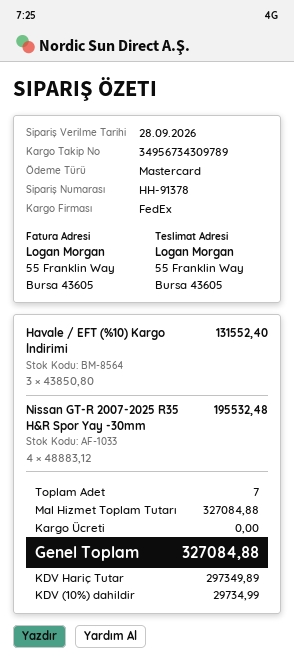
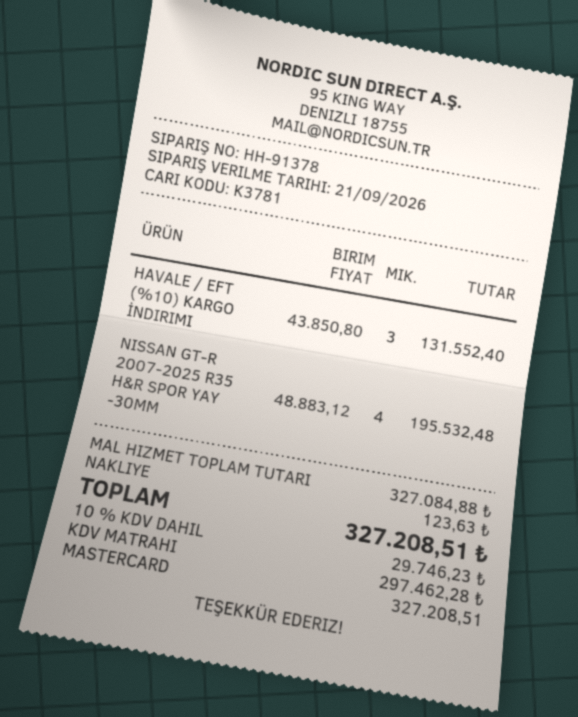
order date: 2026-09-28 -> 2026-09-21
shipping: 0.00 -> 123.63
net: 297349.89 -> 297462.28
tax: 10% = 29734.99 -> 10% = 29746.23
total: 327084.88 -> 327208.51

